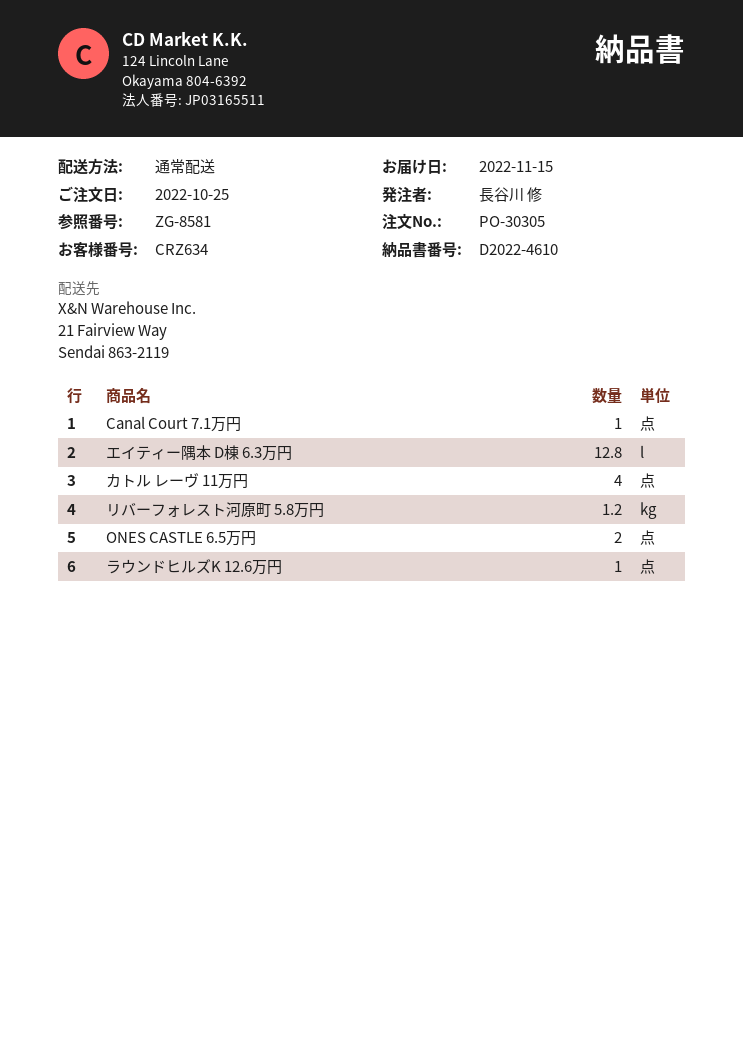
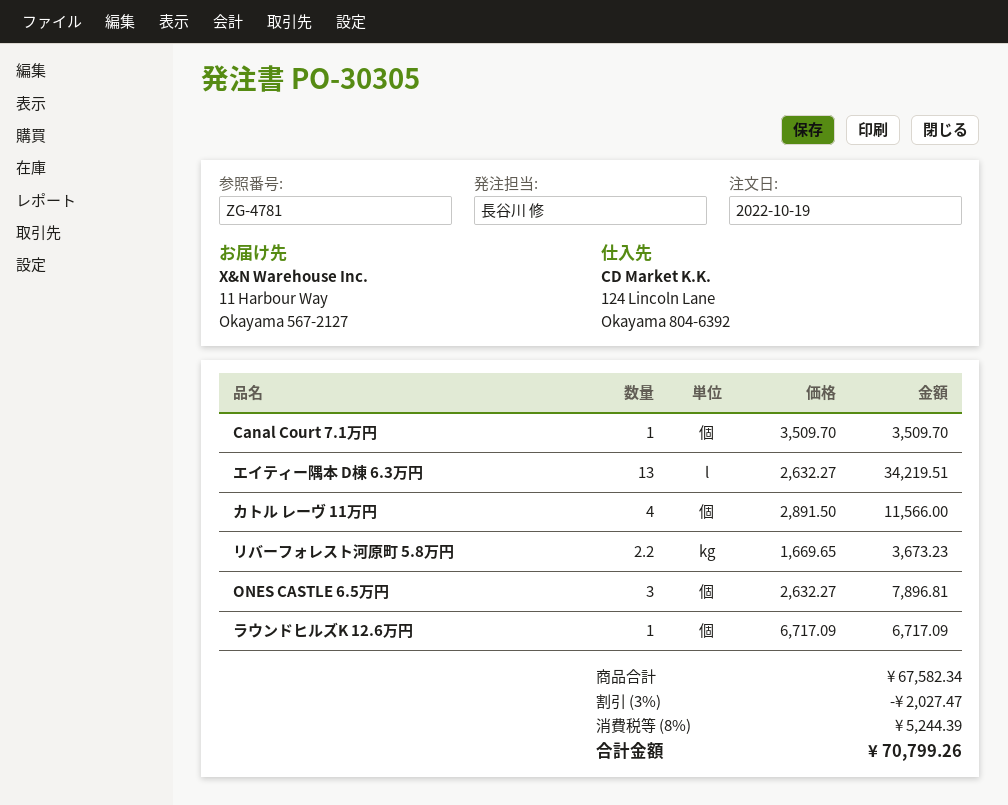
order date: 2022-10-25 -> 2022-10-19
reference: ZG-8581 -> ZG-4781
ship to: 21 Fairview Way, Sendai 863-2119 -> 11 Harbour Way, Okayama 567-2127
エイティー隅本 D棟 6.3万円: 12.8 -> 13
リバーフォレスト河原町 5.8万円: 1.2 -> 2.2
ONES CASTLE 6.5万円: 2 -> 3

